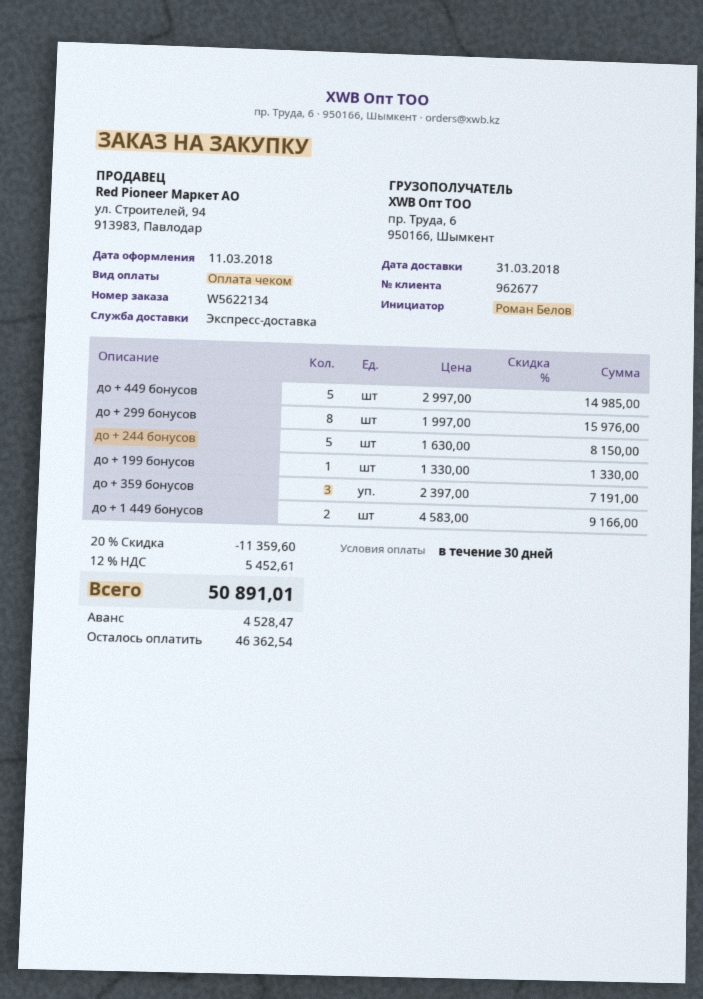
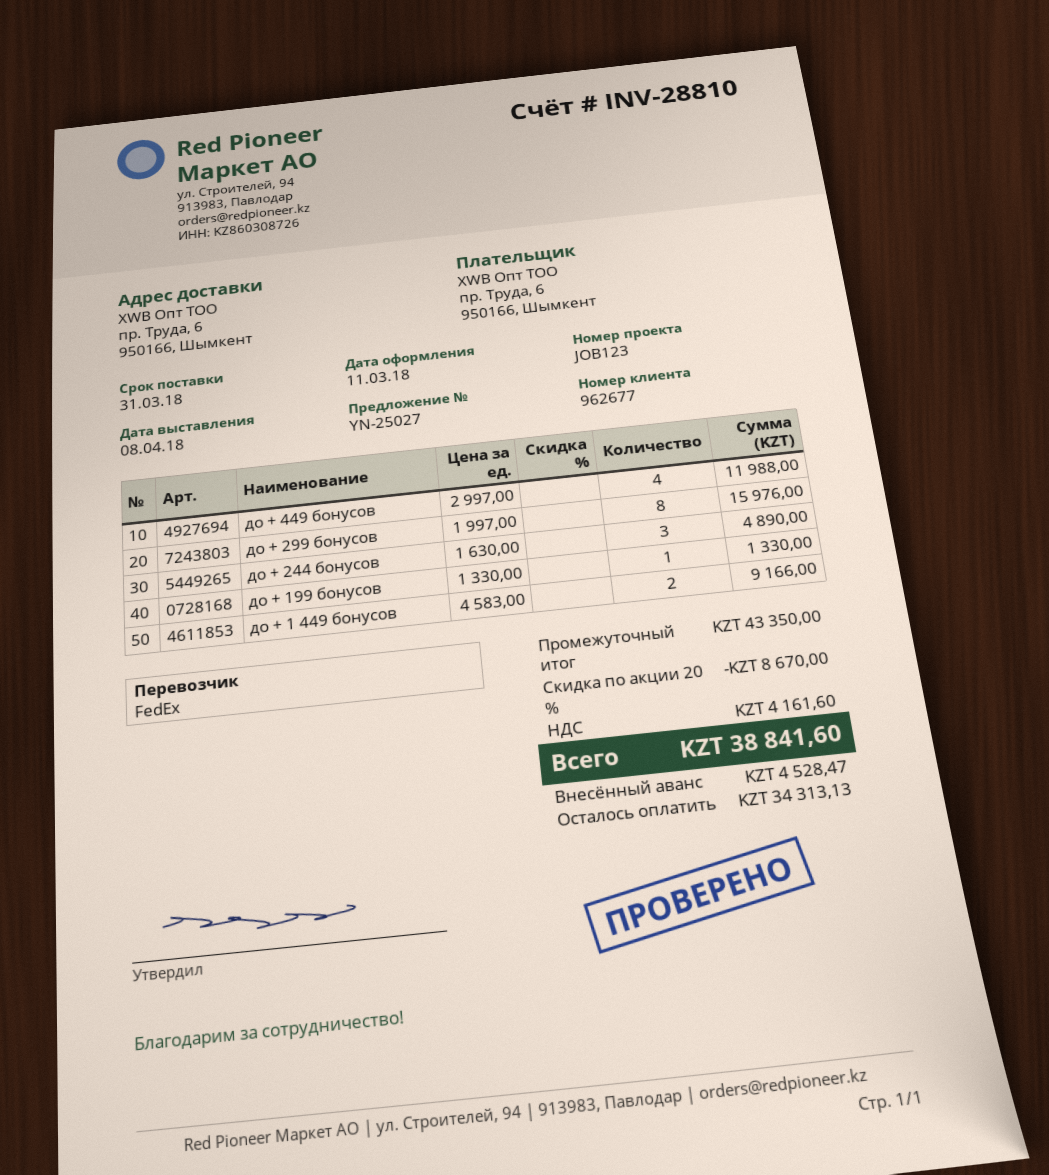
shipping method: express -> FedEx
до + 449 бонусов: 5 x 2997.00 = 14985.00 -> 4 x 2997.00 = 11988.00
до + 244 бонусов: 5 x 1630.00 = 8150.00 -> 3 x 1630.00 = 4890.00
до + 359 бонусов: 3 x 2397.00 = 7191.00 -> none
discount: 20% = 11359.60 -> 20% = 8670.00
tax: 5452.61 -> 4161.60
total: 50891.01 -> 38841.60
balance: 46362.54 -> 34313.13

